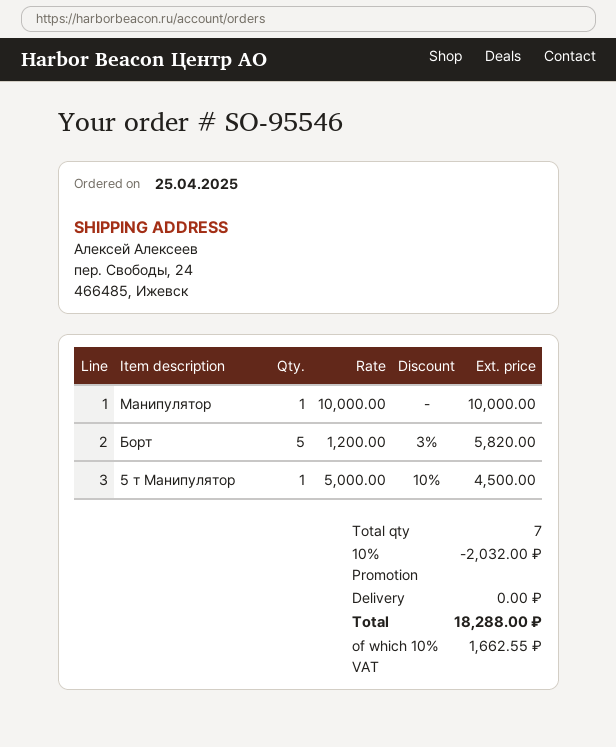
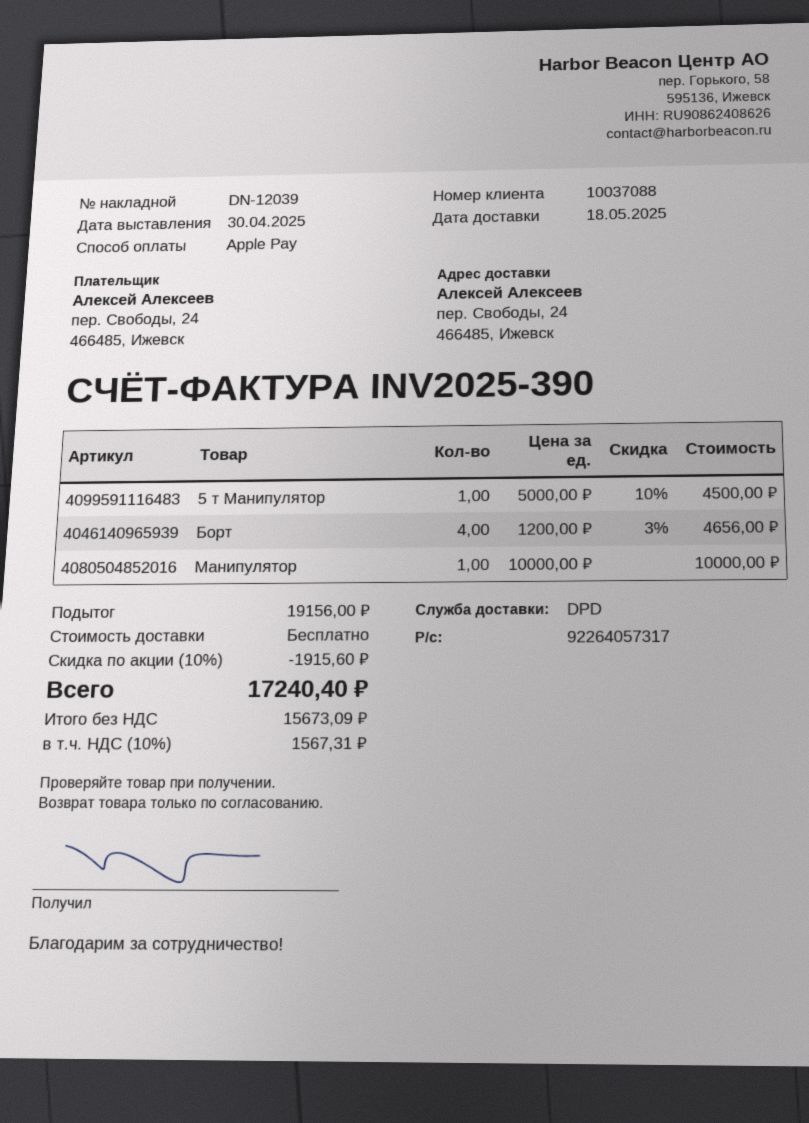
Борт: 5 x 1200.00 - 3% = 5820.00 -> 4 x 1200.00 - 3% = 4656.00
discount: 10% = 2032.00 -> 10% = 1915.60
tax: 10% = 1662.55 -> 10% = 1567.31
total: 18288.00 -> 17240.40

